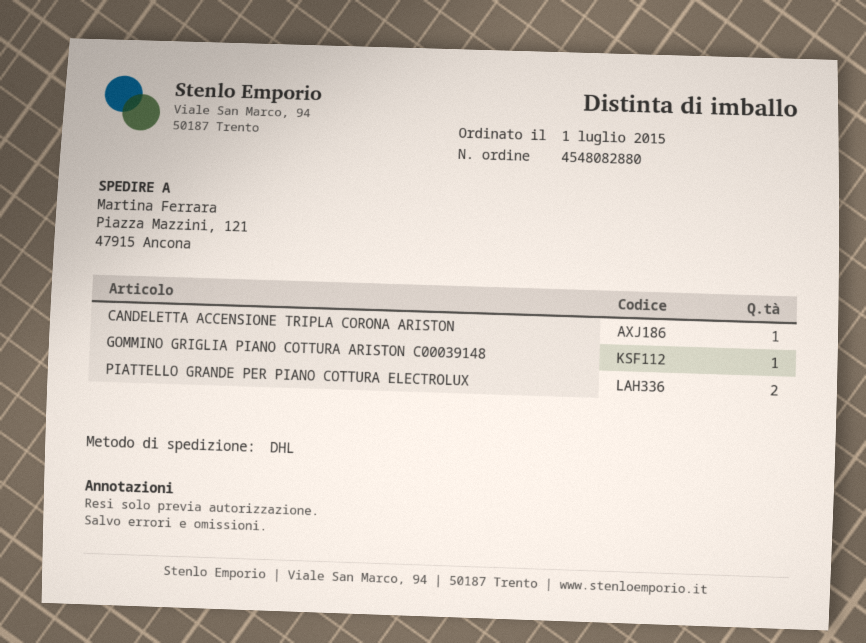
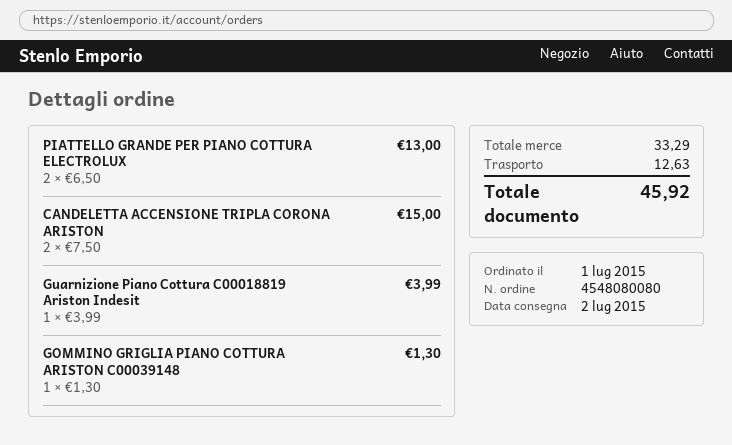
order number: 4548082880 -> 4548080080
CANDELETTA ACCENSIONE TRIPLA CORONA ARISTON: 1 -> 2
Guarnizione Piano Cottura C00018819 Ariston Indesit: none -> 1

